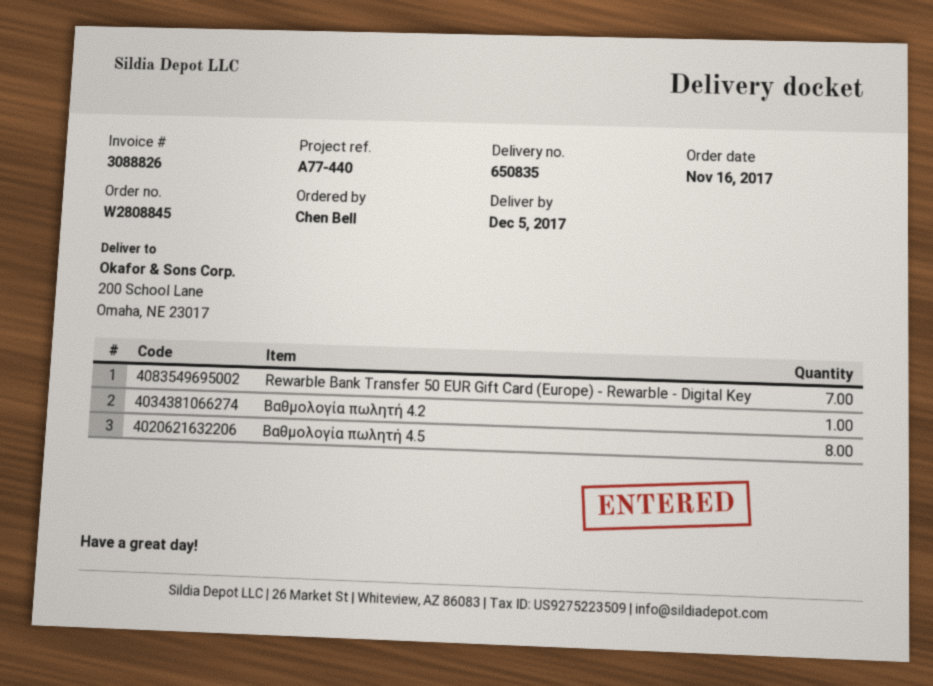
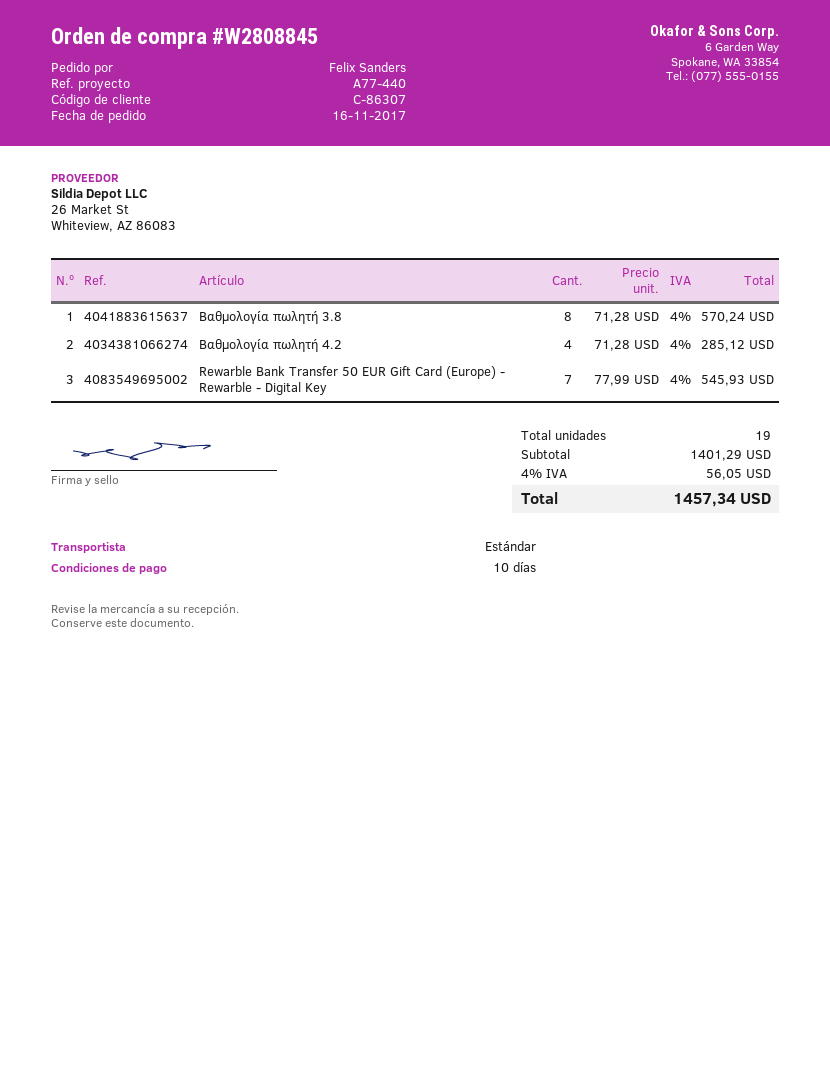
ordered by: Chen Bell -> Felix Sanders
Βαθμολογία πωλητή 4.2: 1 -> 4
Βαθμολογία πωλητή 4.5: 8 -> none
Βαθμολογία πωλητή 3.8: none -> 8

